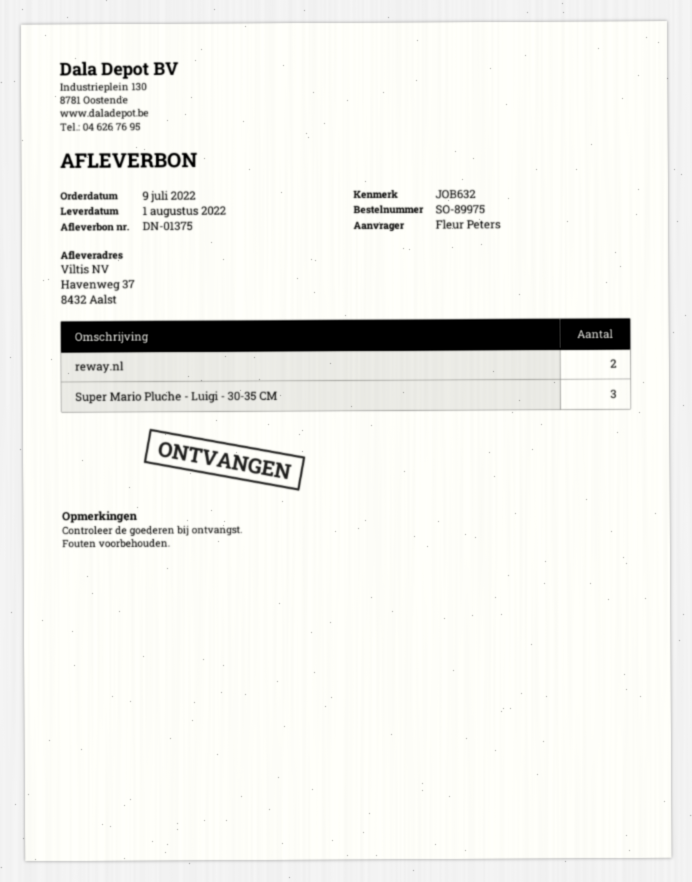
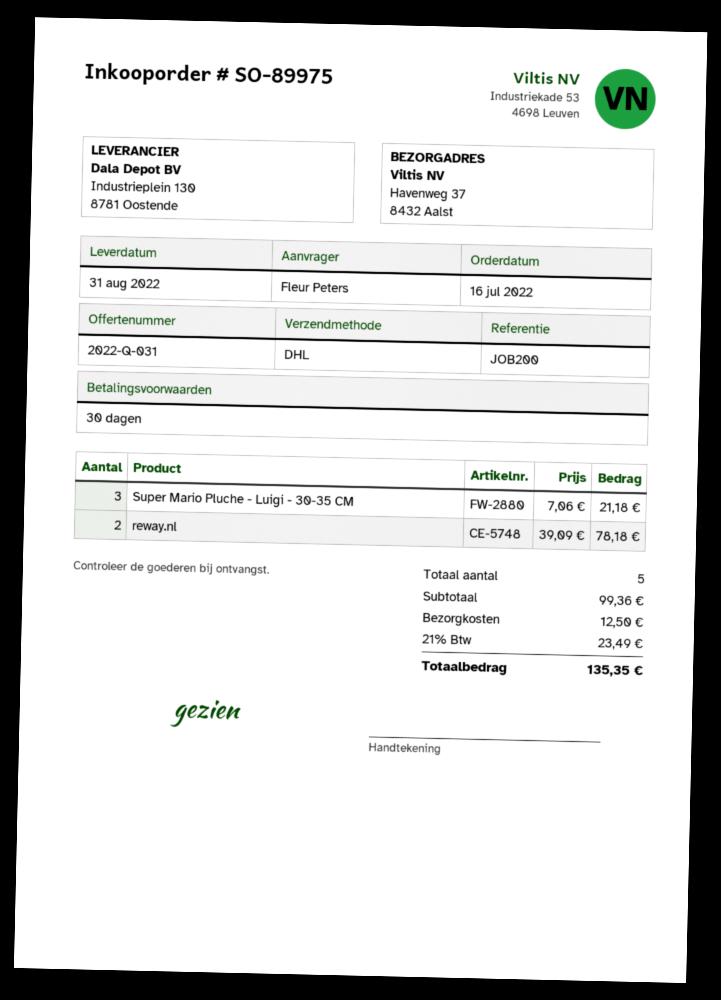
order date: 2022-07-09 -> 2022-07-16
delivery date: 2022-08-01 -> 2022-08-31
reference: JOB632 -> JOB200

